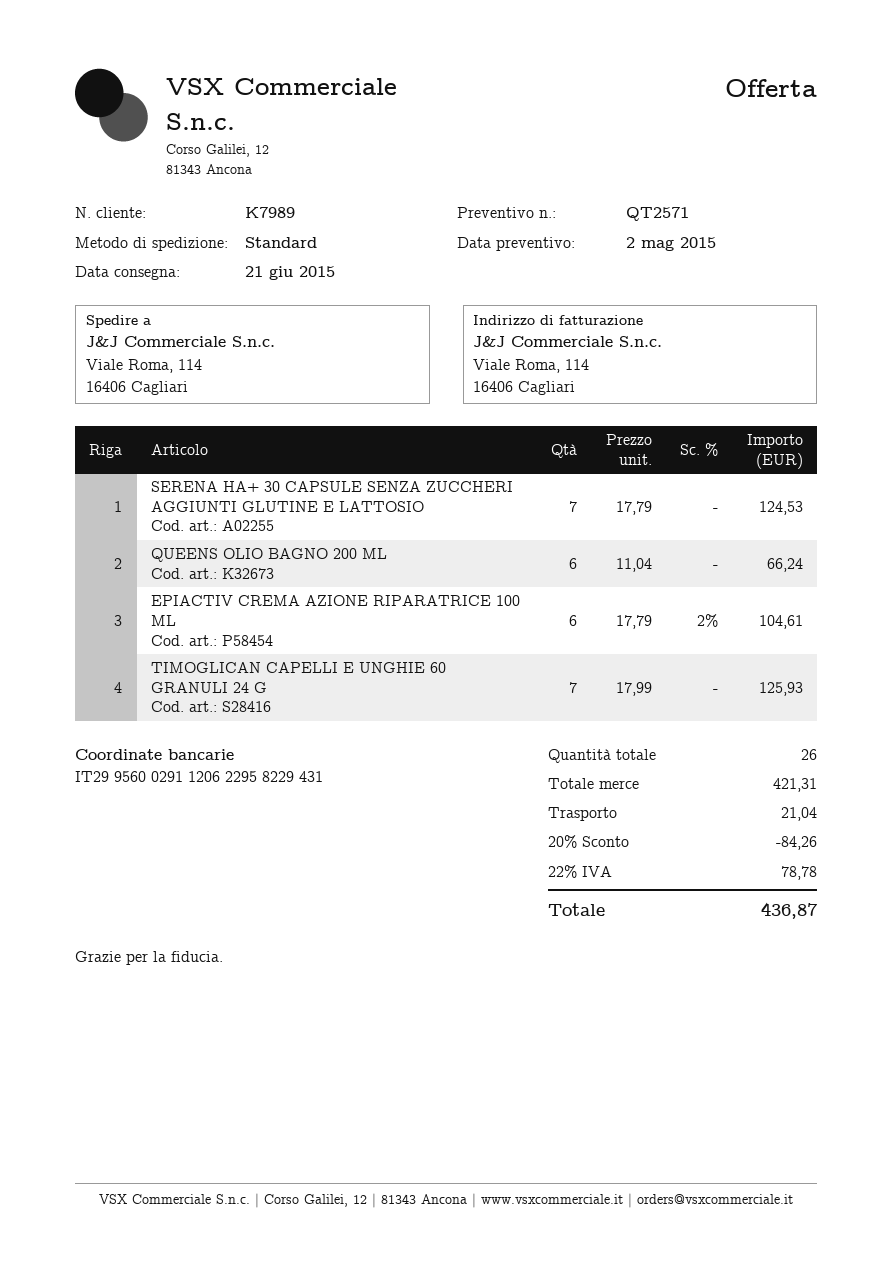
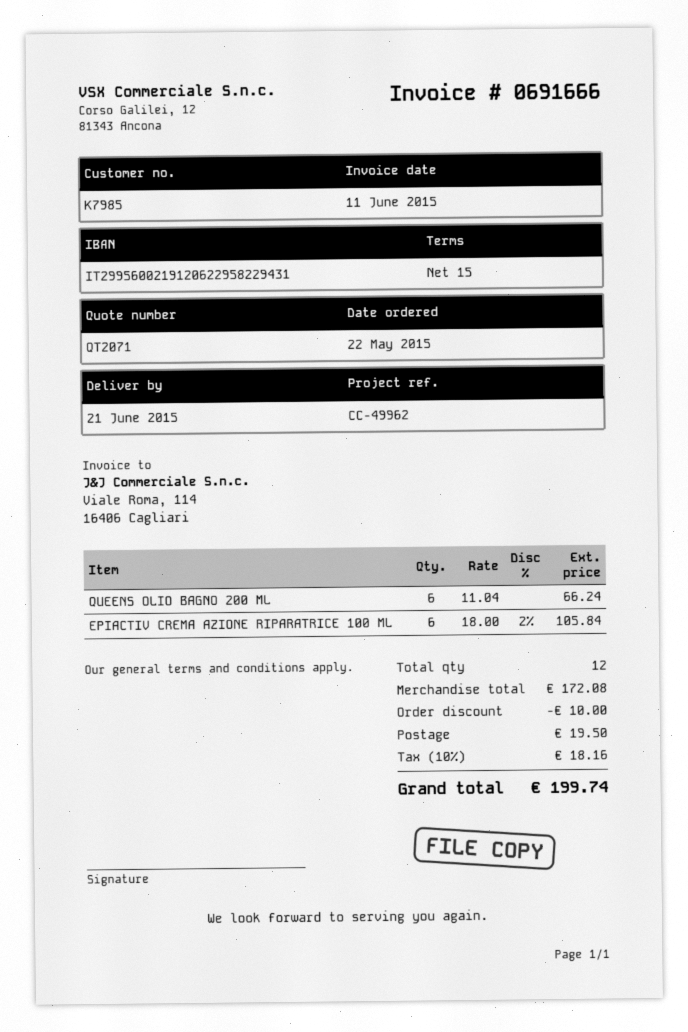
quote number: QT2571 -> QT2071
customer number: K7989 -> K7985
bank account: IT2995600291120622958229431 -> IT2995600219120622958229431
SERENA HA+ 30 CAPSULE SENZA ZUCCHERI AGGIUNTI GLUTINE E LATTOSIO: 7 x 17.79 = 124.53 -> none
EPIACTIV CREMA AZIONE RIPARATRICE 100 ML: 6 x 17.79 - 2% = 104.61 -> 6 x 18.00 - 2% = 105.84
TIMOGLICAN CAPELLI E UNGHIE 60 GRANULI 24 G: 7 x 17.99 = 125.93 -> none
total quantity: 26 -> 12
subtotal: 421.31 -> 172.08
discount: 84.26 -> 10.00
shipping: 21.04 -> 19.50
tax: 22% = 78.78 -> 10% = 18.16
total: 436.87 -> 199.74

